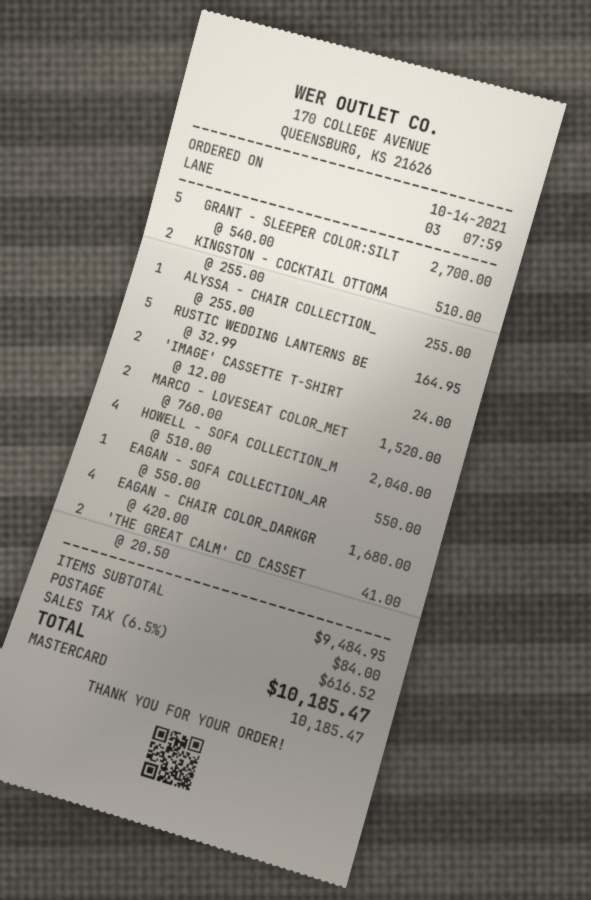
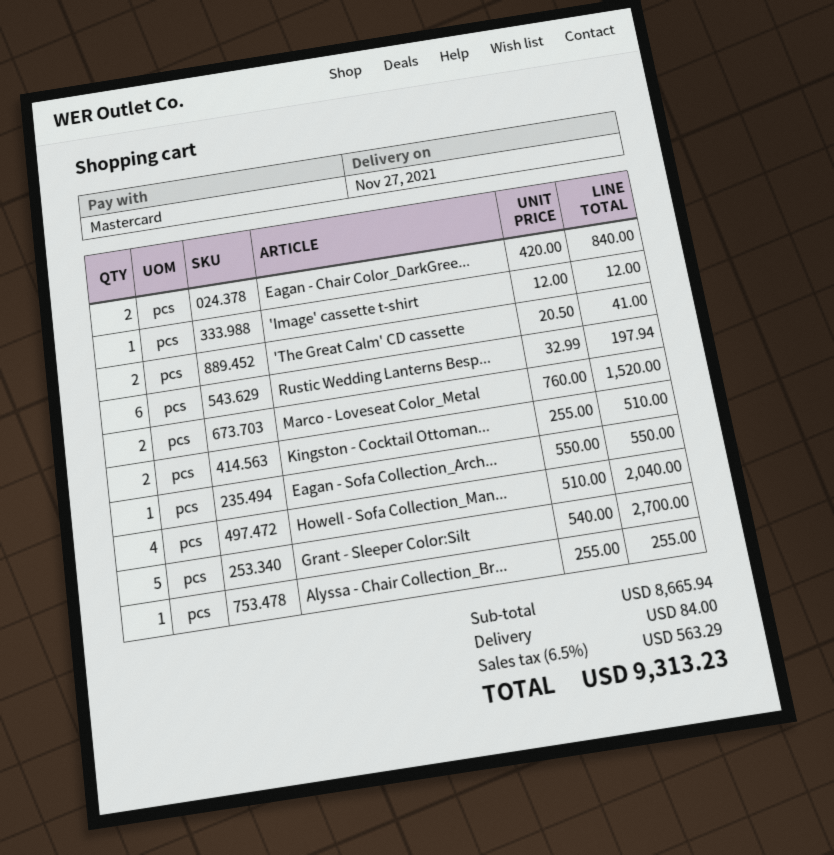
RUSTIC WEDDING LANTERNS BE: 5 x 32.99 = 164.95 -> 6 x 32.99 = 197.94
'IMAGE' CASSETTE T-SHIRT: 2 x 12.00 = 24.00 -> 1 x 12.00 = 12.00
EAGAN - CHAIR COLOR_DARKGR: 4 x 420.00 = 1680.00 -> 2 x 420.00 = 840.00
subtotal: 9484.95 -> 8665.94
tax: 6.5% = 616.52 -> 6.5% = 563.29
total: 10185.47 -> 9313.23

